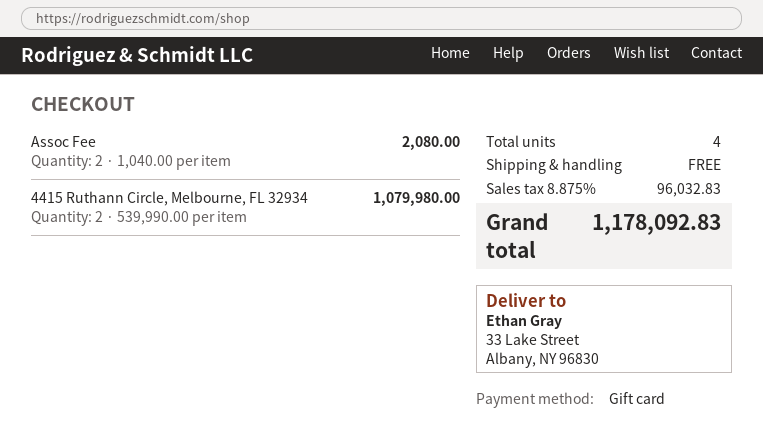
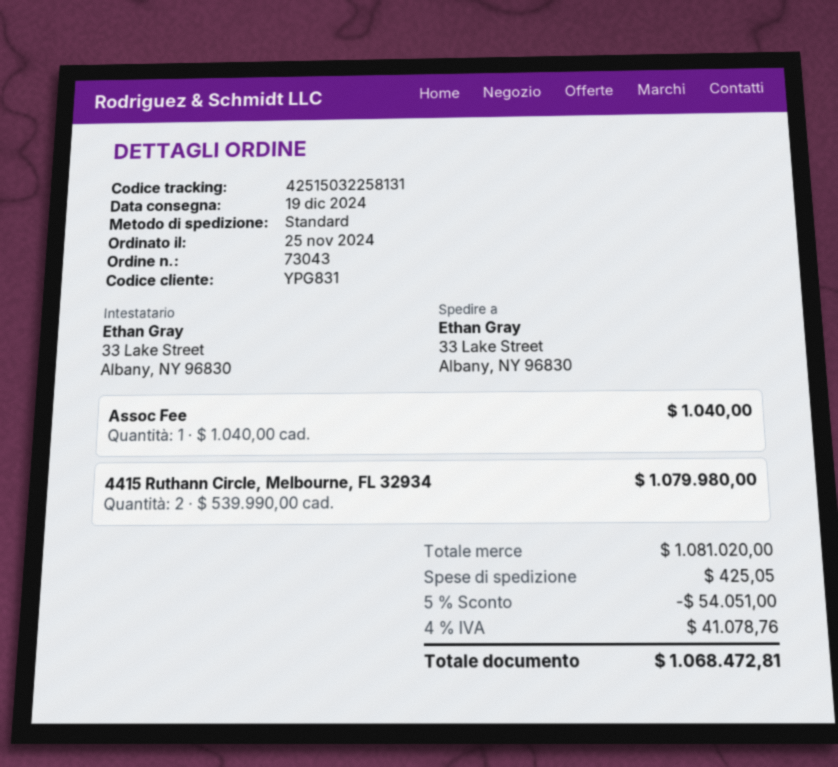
Assoc Fee: 2 x 1040.00 = 2080.00 -> 1 x 1040.00 = 1040.00
discount: none -> 5% = 54051.00
shipping: 0.00 -> 425.05
tax: 8.875% = 96032.83 -> 4% = 41078.76
total: 1178092.83 -> 1068472.81

